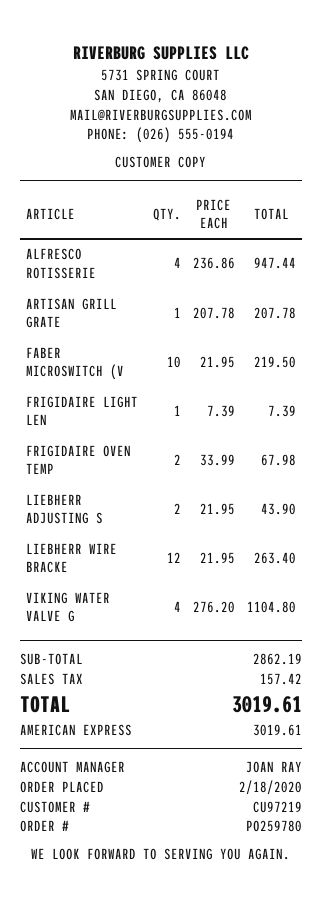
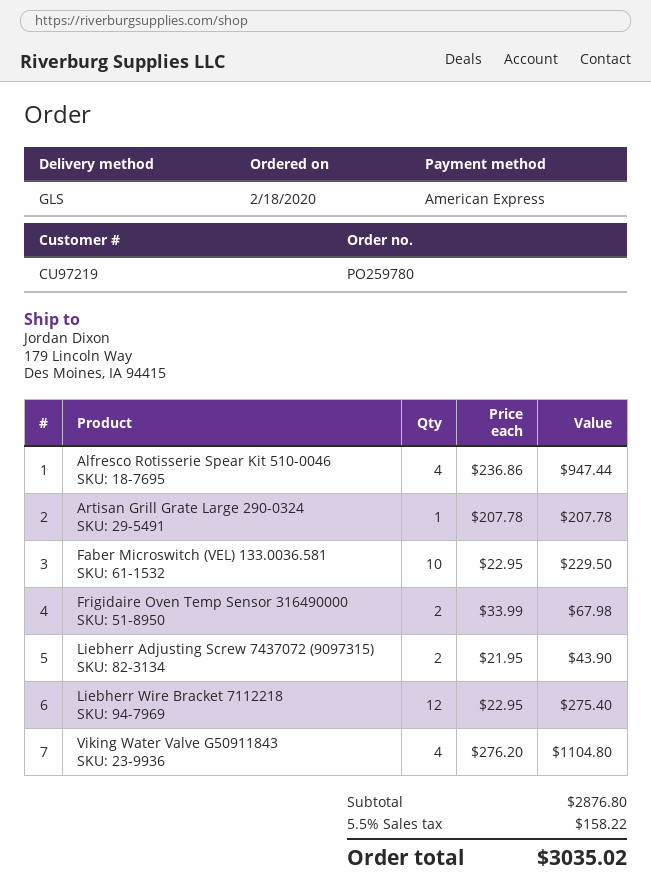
FABER MICROSWITCH (V: 10 x 21.95 = 219.50 -> 10 x 22.95 = 229.50
FRIGIDAIRE LIGHT LEN: 1 x 7.39 = 7.39 -> none
LIEBHERR WIRE BRACKE: 12 x 21.95 = 263.40 -> 12 x 22.95 = 275.40
subtotal: 2862.19 -> 2876.80
tax: 157.42 -> 158.22
total: 3019.61 -> 3035.02

